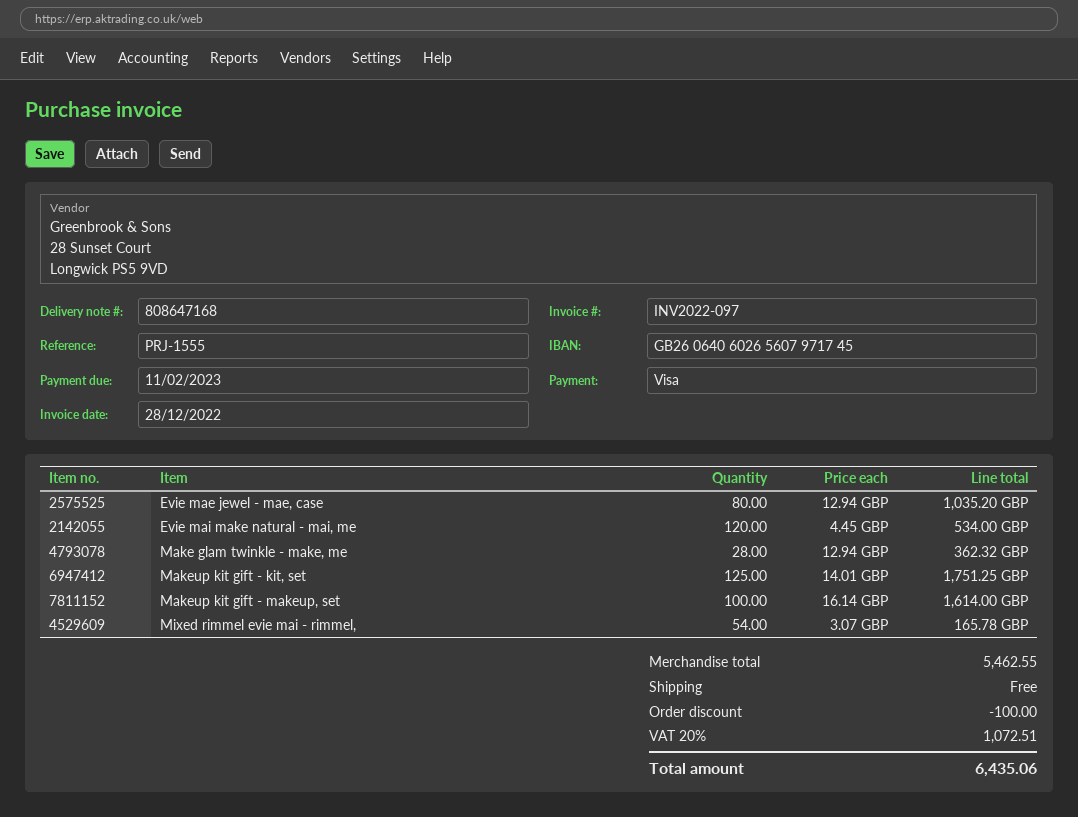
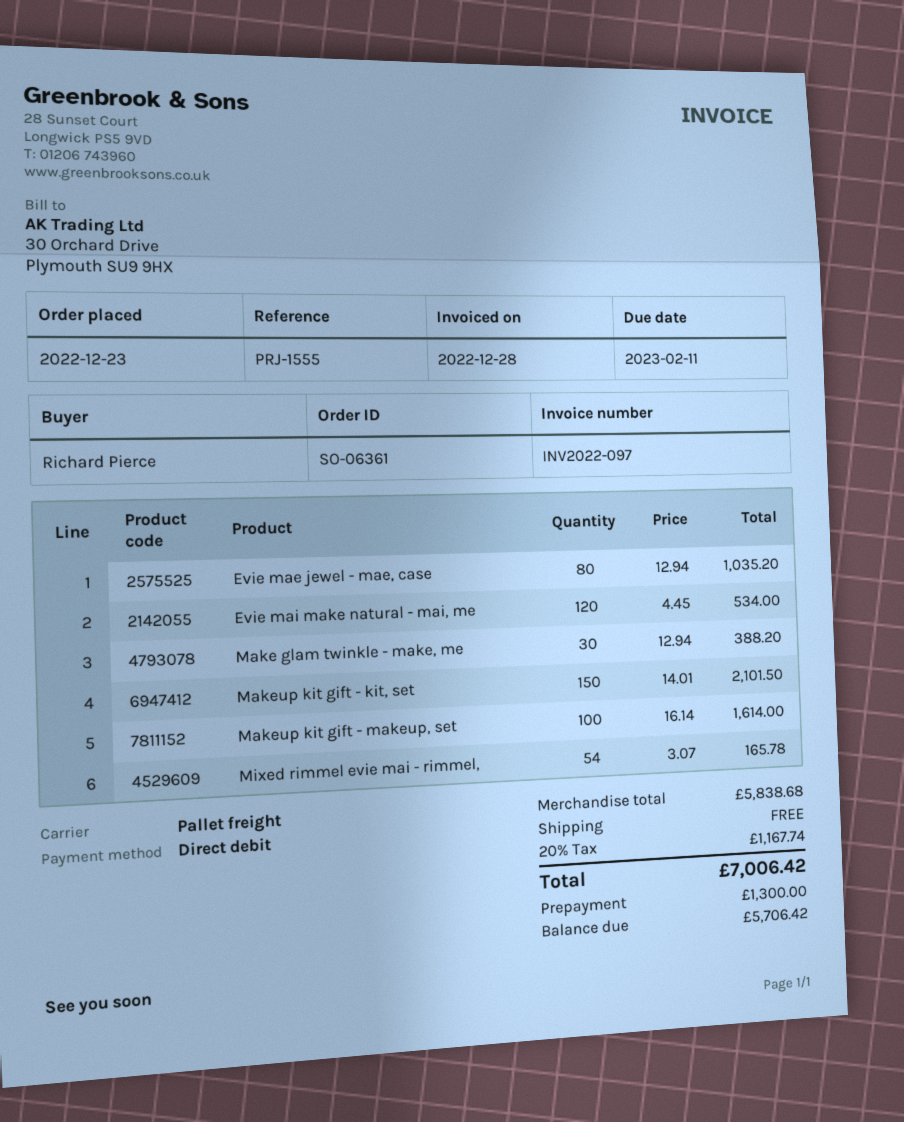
payment method: Visa -> direct debit
Make glam twinkle - make, me: 28 x 12.94 = 362.32 -> 30 x 12.94 = 388.20
Makeup kit gift - kit, set: 125 x 14.01 = 1751.25 -> 150 x 14.01 = 2101.50
subtotal: 5462.55 -> 5838.68
discount: 100.00 -> none
tax: 20% = 1072.51 -> 20% = 1167.74
total: 6435.06 -> 7006.42

